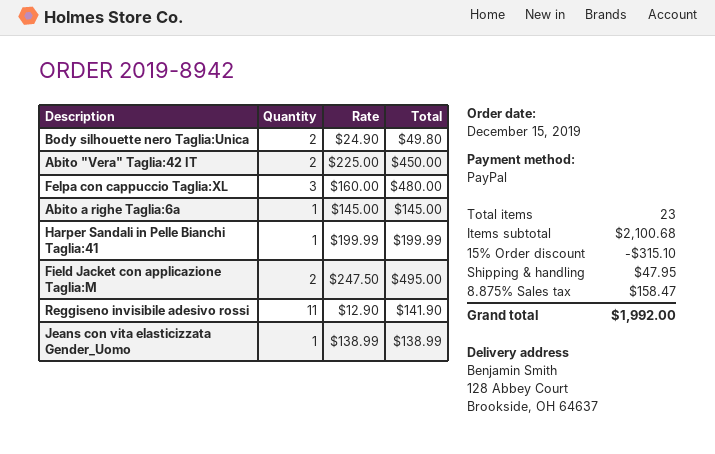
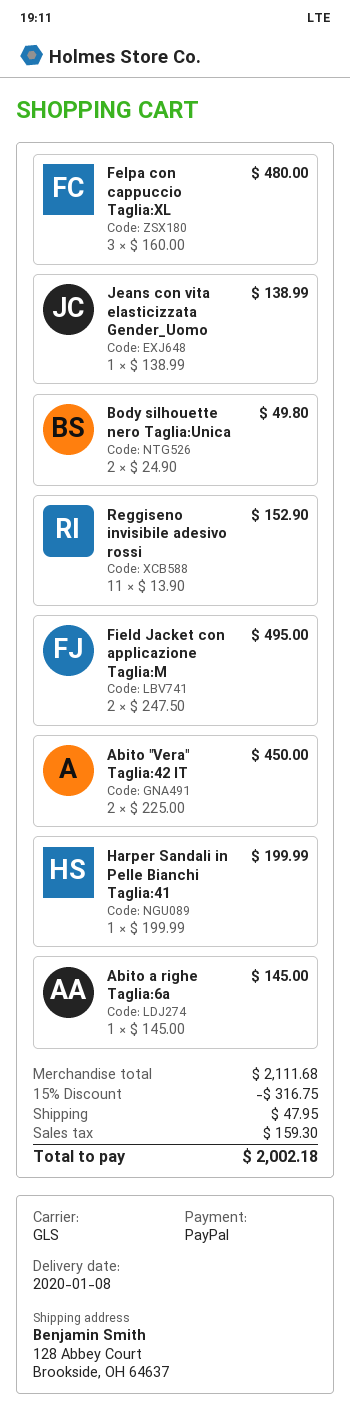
Reggiseno invisibile adesivo rossi: 11 x 12.90 = 141.90 -> 11 x 13.90 = 152.90
subtotal: 2100.68 -> 2111.68
discount: 15% = 315.10 -> 15% = 316.75
tax: 158.47 -> 159.30
total: 1992.00 -> 2002.18

